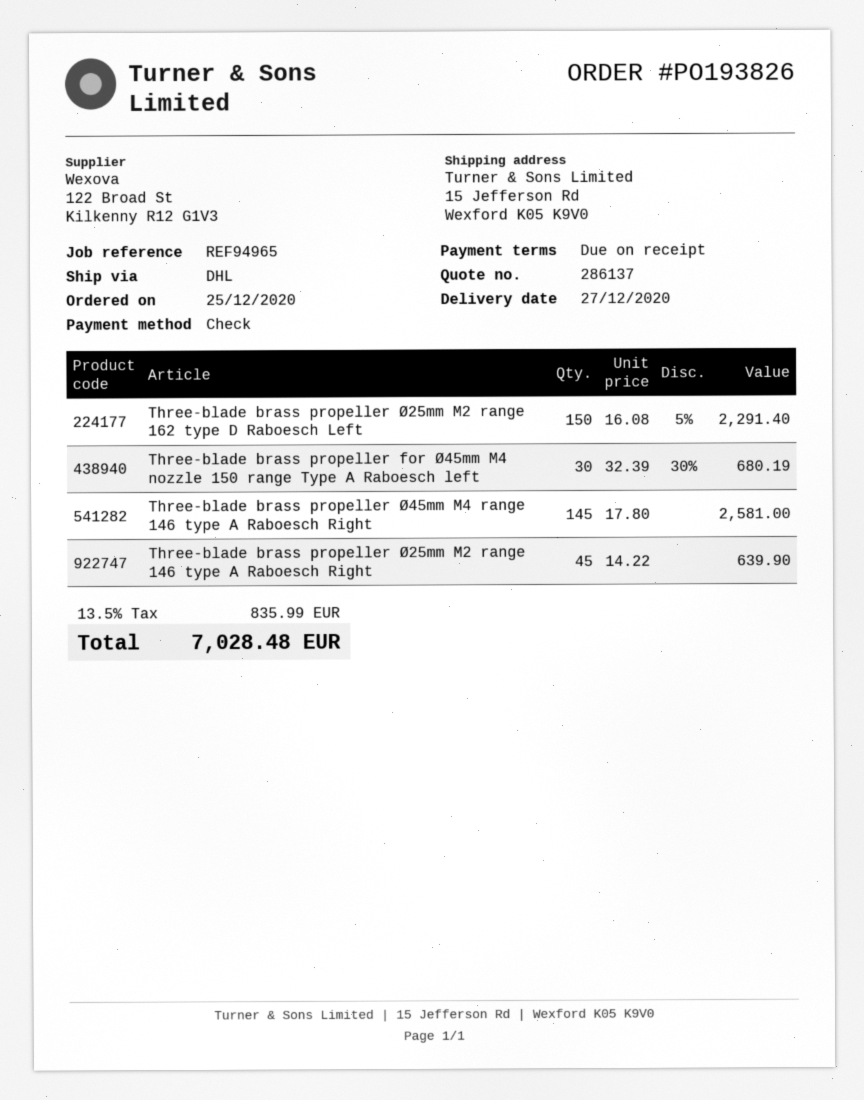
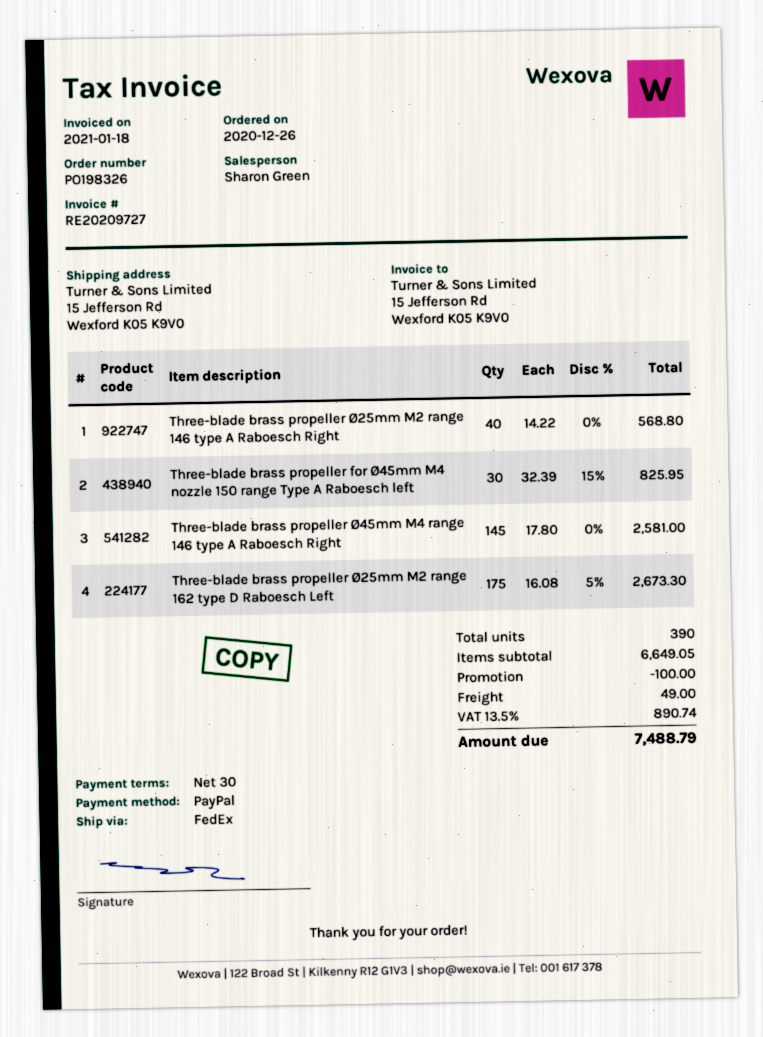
order number: PO193826 -> PO198326
order date: 2020-12-25 -> 2020-12-26
payment terms: on receipt -> 30 days
payment method: cheque -> PayPal
shipping method: DHL -> FedEx
Three-blade brass propeller Ø25mm M2 range 162 type D Raboesch Left: 150 x 16.08 - 5% = 2291.40 -> 175 x 16.08 - 5% = 2673.30
Three-blade brass propeller for Ø45mm M4 nozzle 150 range Type A Raboesch left: 30 x 32.39 - 30% = 680.19 -> 30 x 32.39 - 15% = 825.95
Three-blade brass propeller Ø25mm M2 range 146 type A Raboesch Right: 45 x 14.22 = 639.90 -> 40 x 14.22 = 568.80
discount: none -> 100.00
shipping: none -> 49.00
tax: 13.5% = 835.99 -> 13.5% = 890.74
total: 7028.48 -> 7488.79

